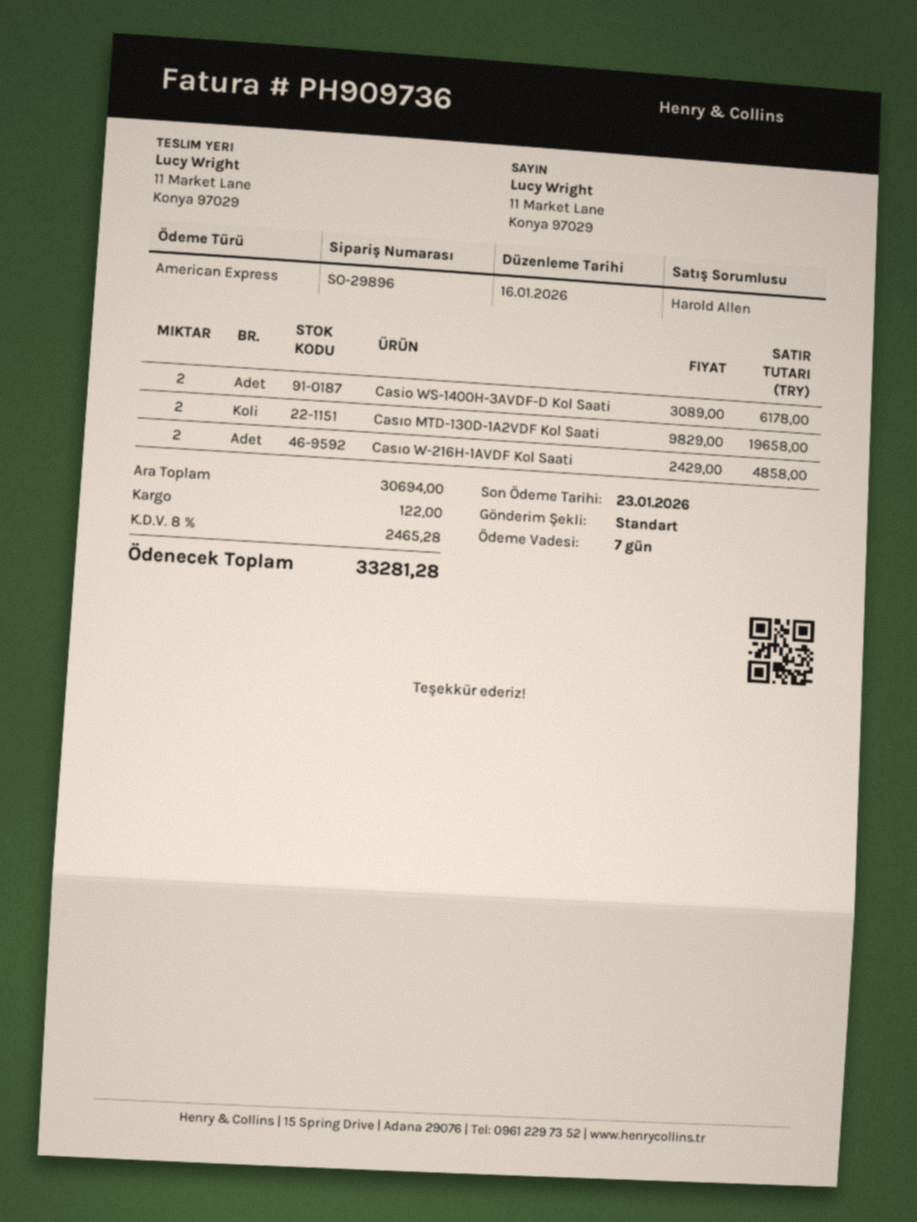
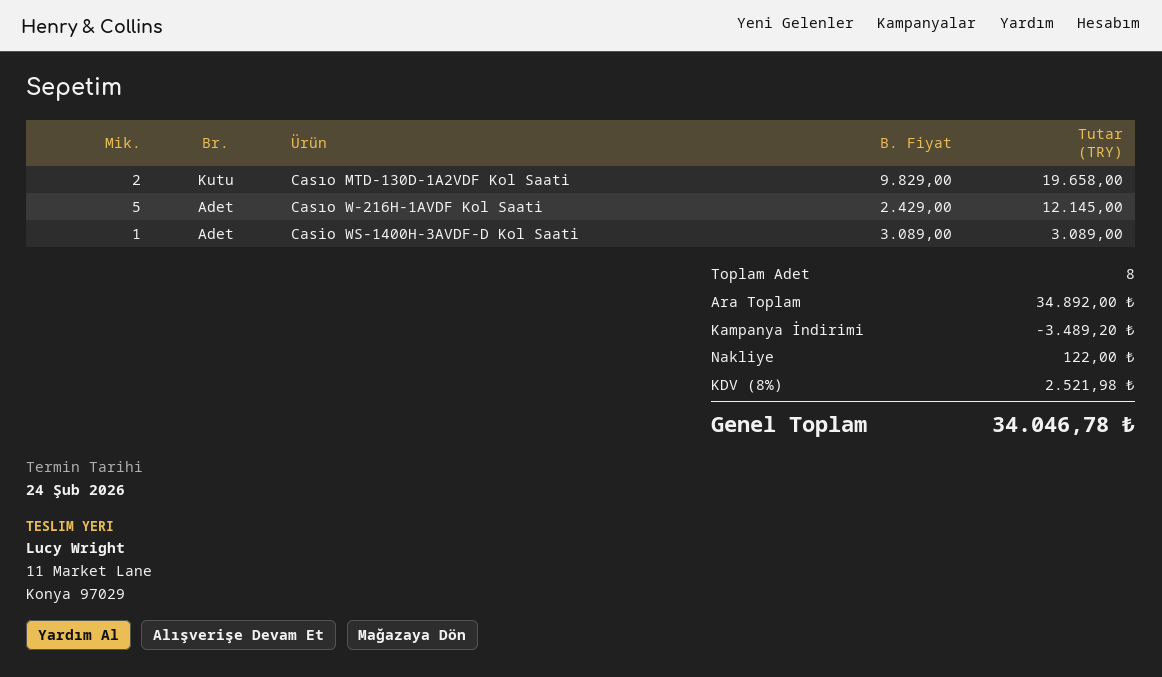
Casio WS-1400H-3AVDF-D Kol Saati: 2 x 3089.00 = 6178.00 -> 1 x 3089.00 = 3089.00
Casıo W-216H-1AVDF Kol Saati: 2 x 2429.00 = 4858.00 -> 5 x 2429.00 = 12145.00
subtotal: 30694.00 -> 34892.00
discount: none -> 3489.20
tax: 8% = 2465.28 -> 8% = 2521.98
total: 33281.28 -> 34046.78

